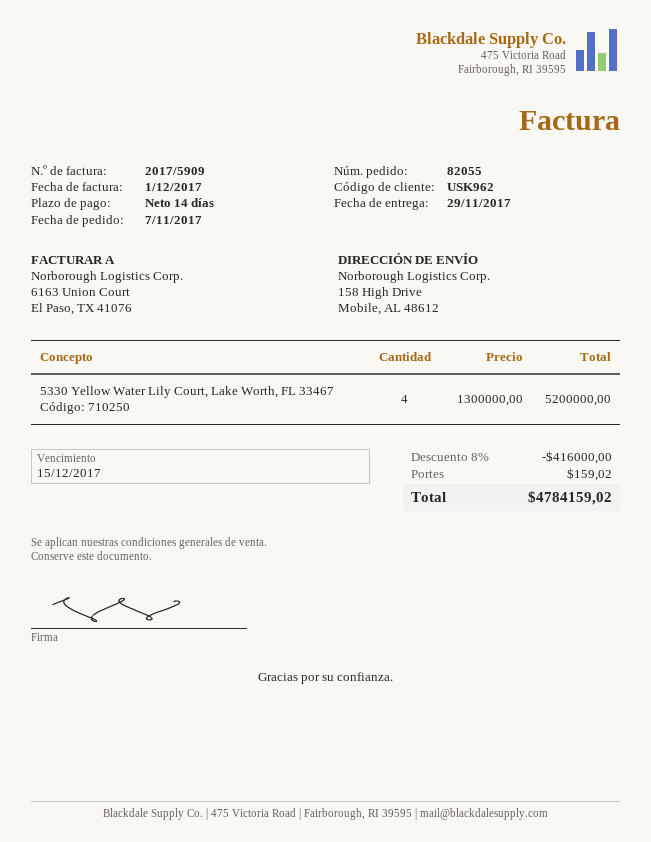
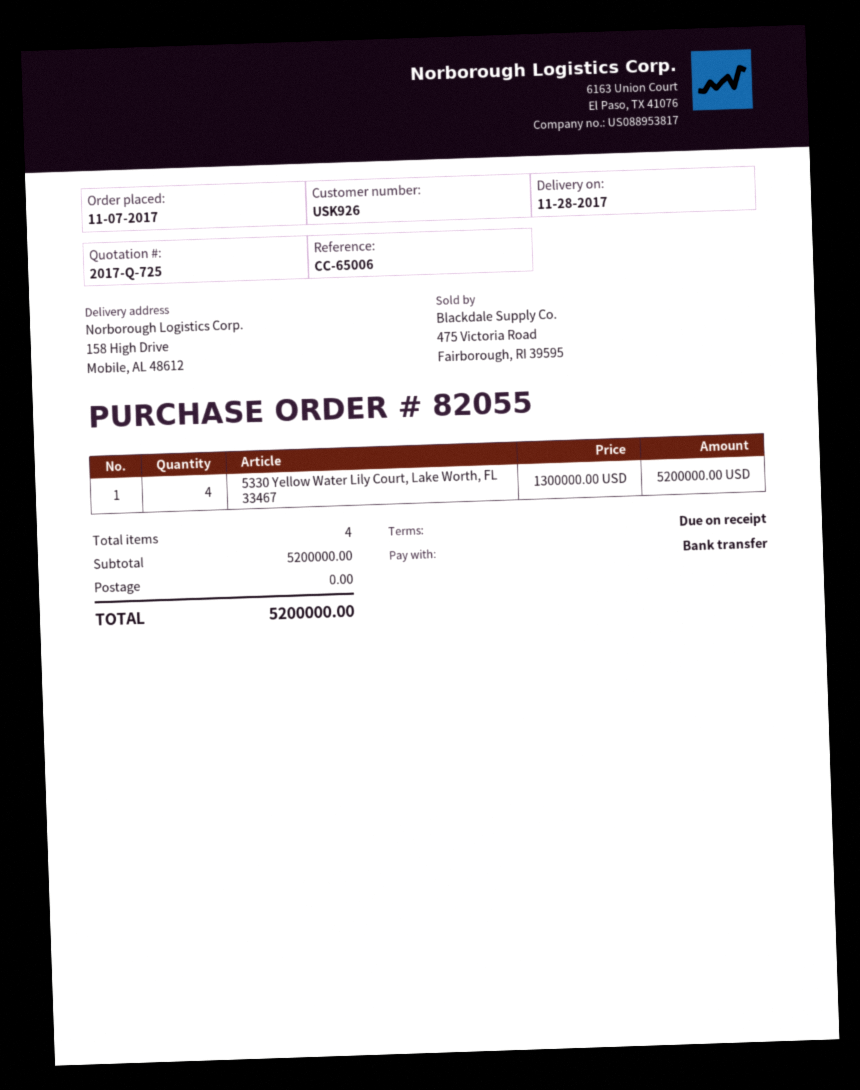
delivery date: 2017-11-29 -> 2017-11-28
payment terms: 14 days -> on receipt
customer number: USK962 -> USK926
discount: 8% = 416000.00 -> none
shipping: 159.02 -> 0.00
total: 4784159.02 -> 5200000.00

